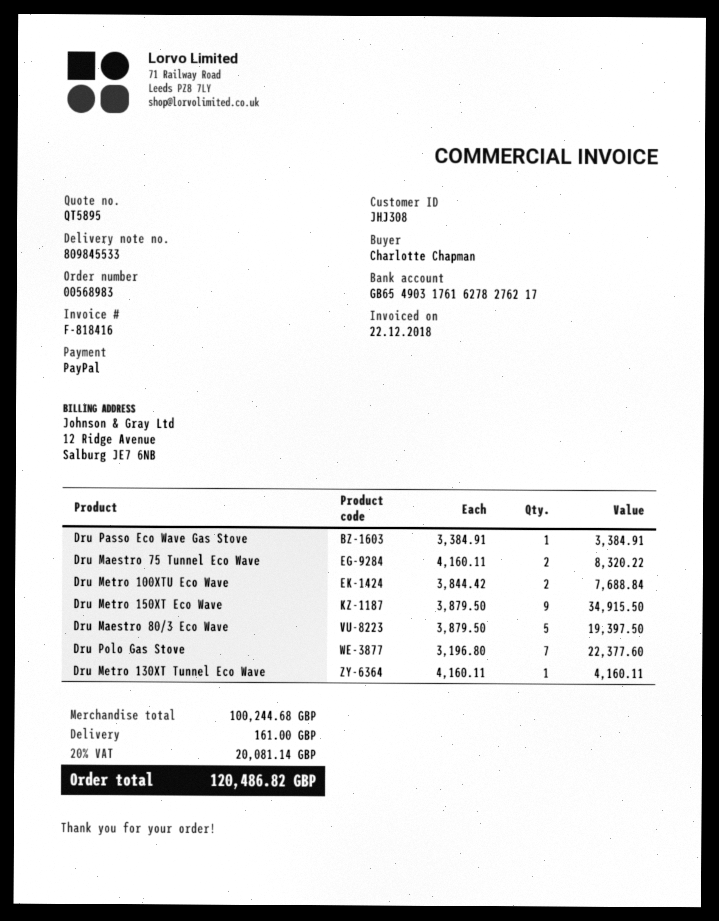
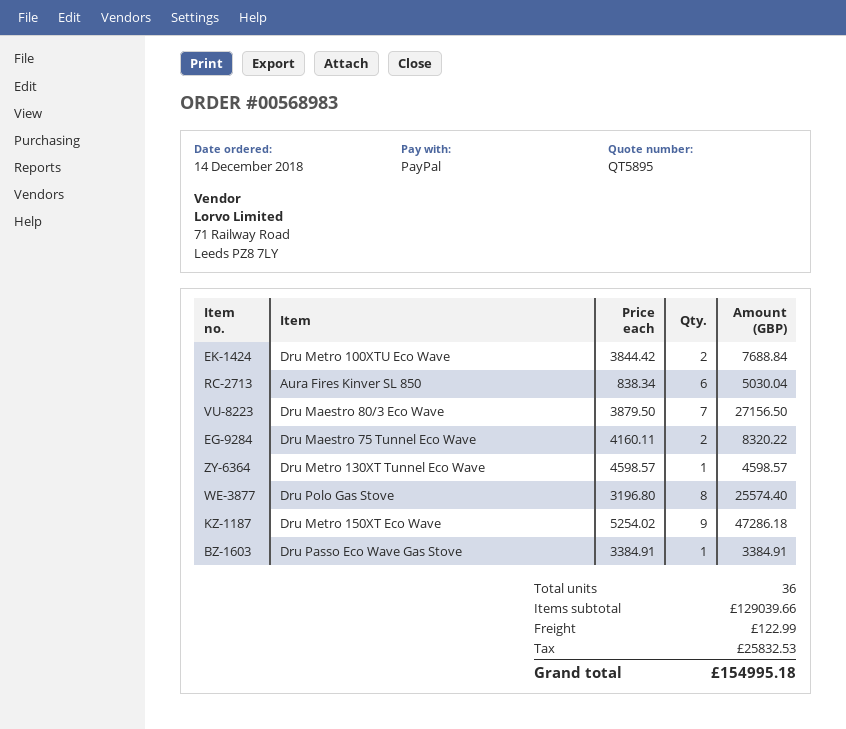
Dru Metro 150XT Eco Wave: 9 x 3879.50 = 34915.50 -> 9 x 5254.02 = 47286.18
Dru Maestro 80/3 Eco Wave: 5 x 3879.50 = 19397.50 -> 7 x 3879.50 = 27156.50
Dru Polo Gas Stove: 7 x 3196.80 = 22377.60 -> 8 x 3196.80 = 25574.40
Dru Metro 130XT Tunnel Eco Wave: 1 x 4160.11 = 4160.11 -> 1 x 4598.57 = 4598.57
Aura Fires Kinver SL 850: none -> 6 x 838.34 = 5030.04
subtotal: 100244.68 -> 129039.66
shipping: 161.00 -> 122.99
tax: 20081.14 -> 25832.53
total: 120486.82 -> 154995.18

